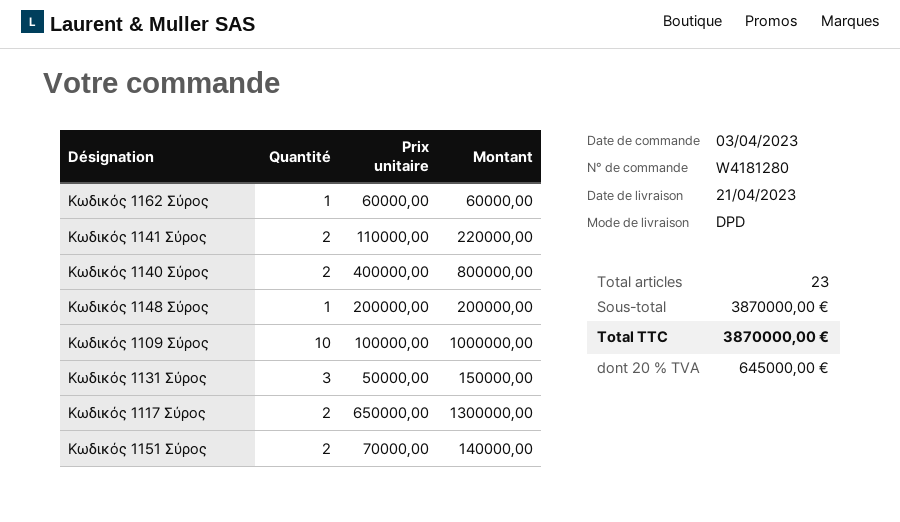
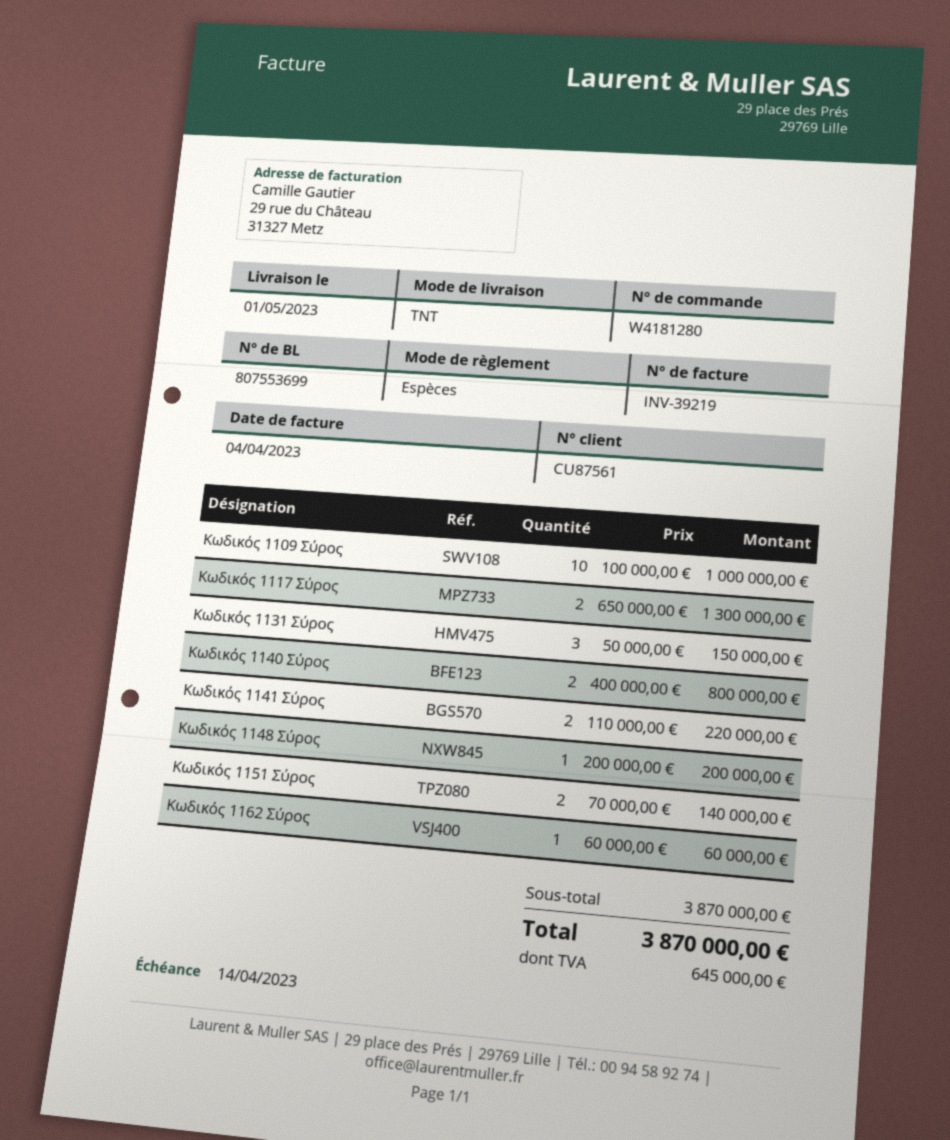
delivery date: 2023-04-21 -> 2023-05-01
shipping method: DPD -> TNT

